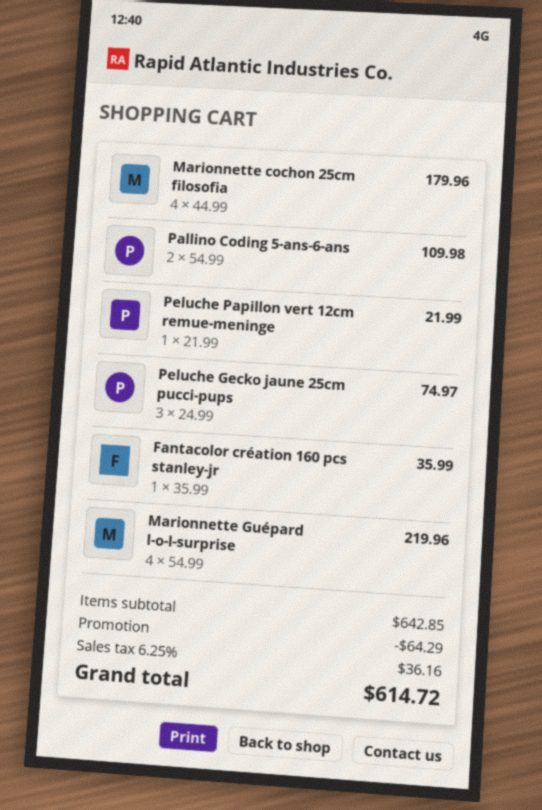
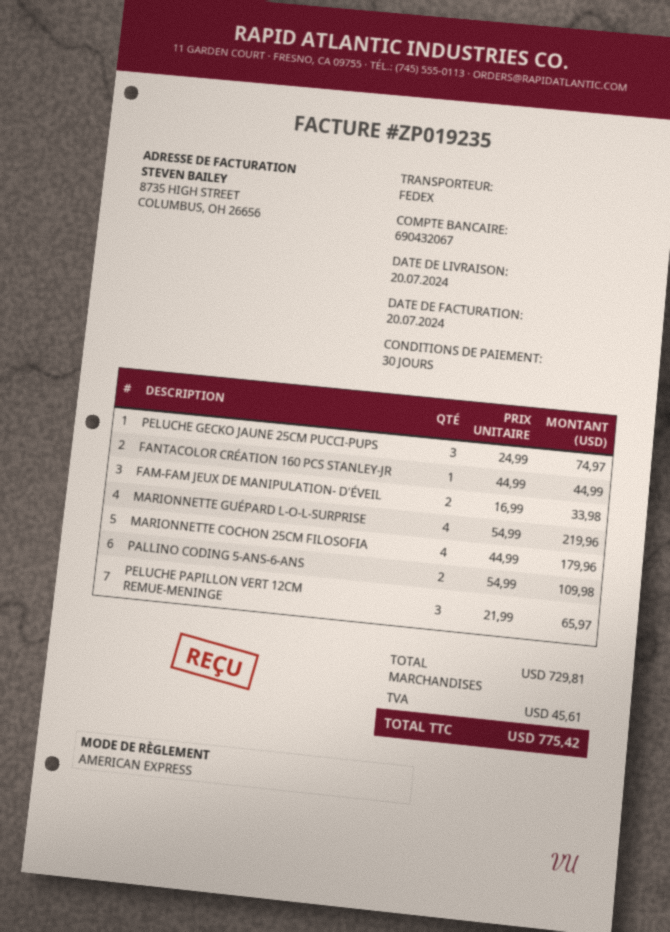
Peluche Papillon vert 12cm remue-meninge: 1 x 21.99 = 21.99 -> 3 x 21.99 = 65.97
Fantacolor création 160 pcs stanley-jr: 1 x 35.99 = 35.99 -> 1 x 44.99 = 44.99
FAM-FAM JEUX DE MANIPULATION- D'ÉVEIL: none -> 2 x 16.99 = 33.98
subtotal: 642.85 -> 729.81
discount: 64.29 -> none
tax: 36.16 -> 45.61
total: 614.72 -> 775.42

